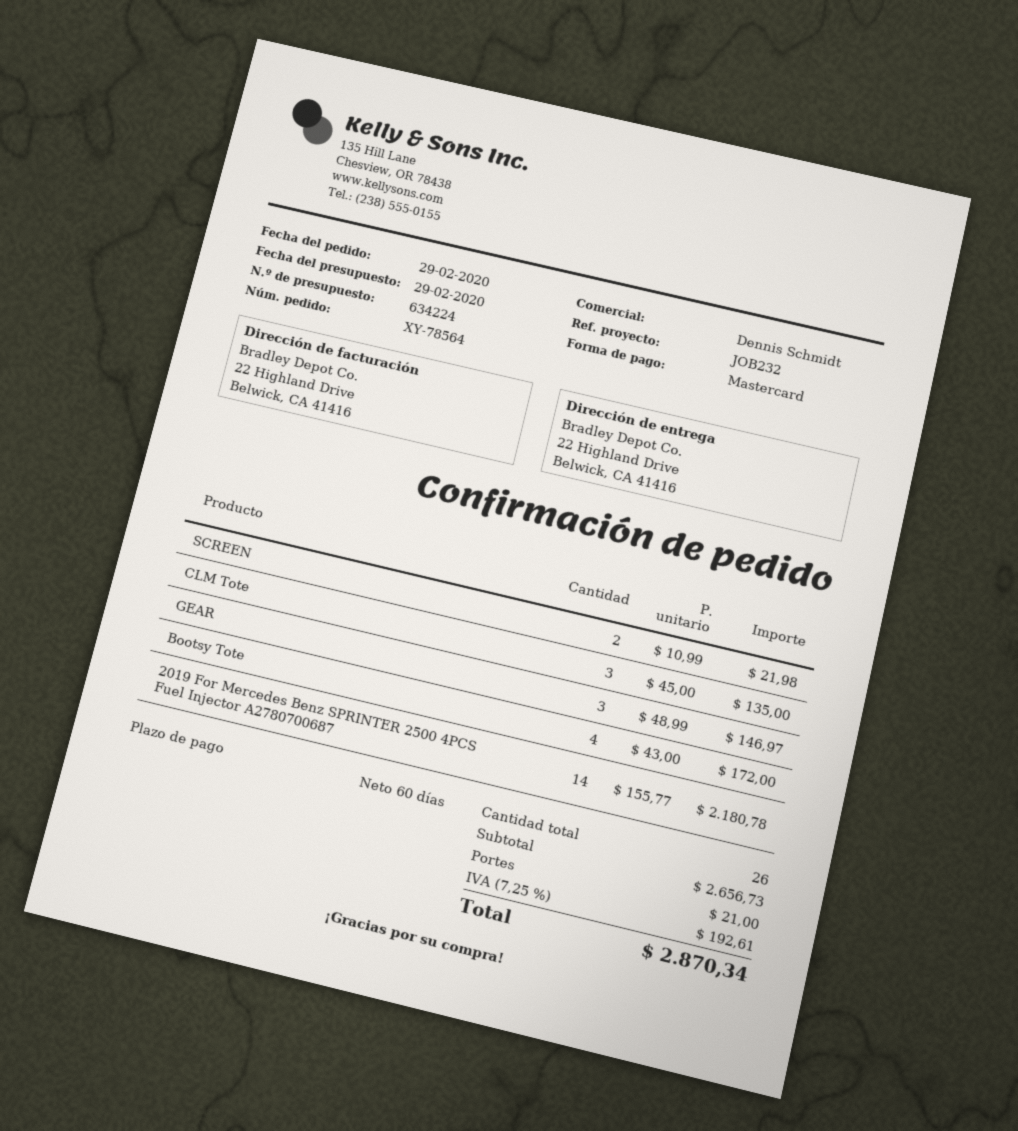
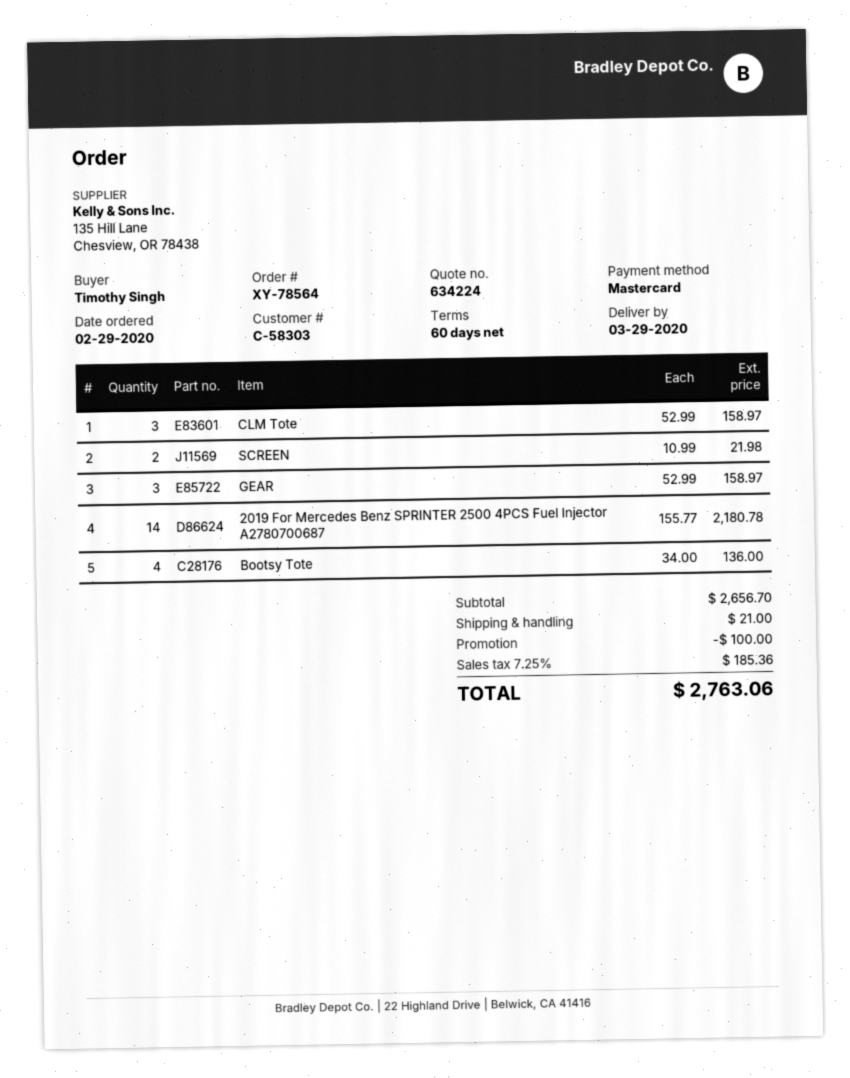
CLM Tote: 3 x 45.00 = 135.00 -> 3 x 52.99 = 158.97
GEAR: 3 x 48.99 = 146.97 -> 3 x 52.99 = 158.97
Bootsy Tote: 4 x 43.00 = 172.00 -> 4 x 34.00 = 136.00
subtotal: 2656.73 -> 2656.70
discount: none -> 100.00
tax: 7.25% = 192.61 -> 7.25% = 185.36
total: 2870.34 -> 2763.06

